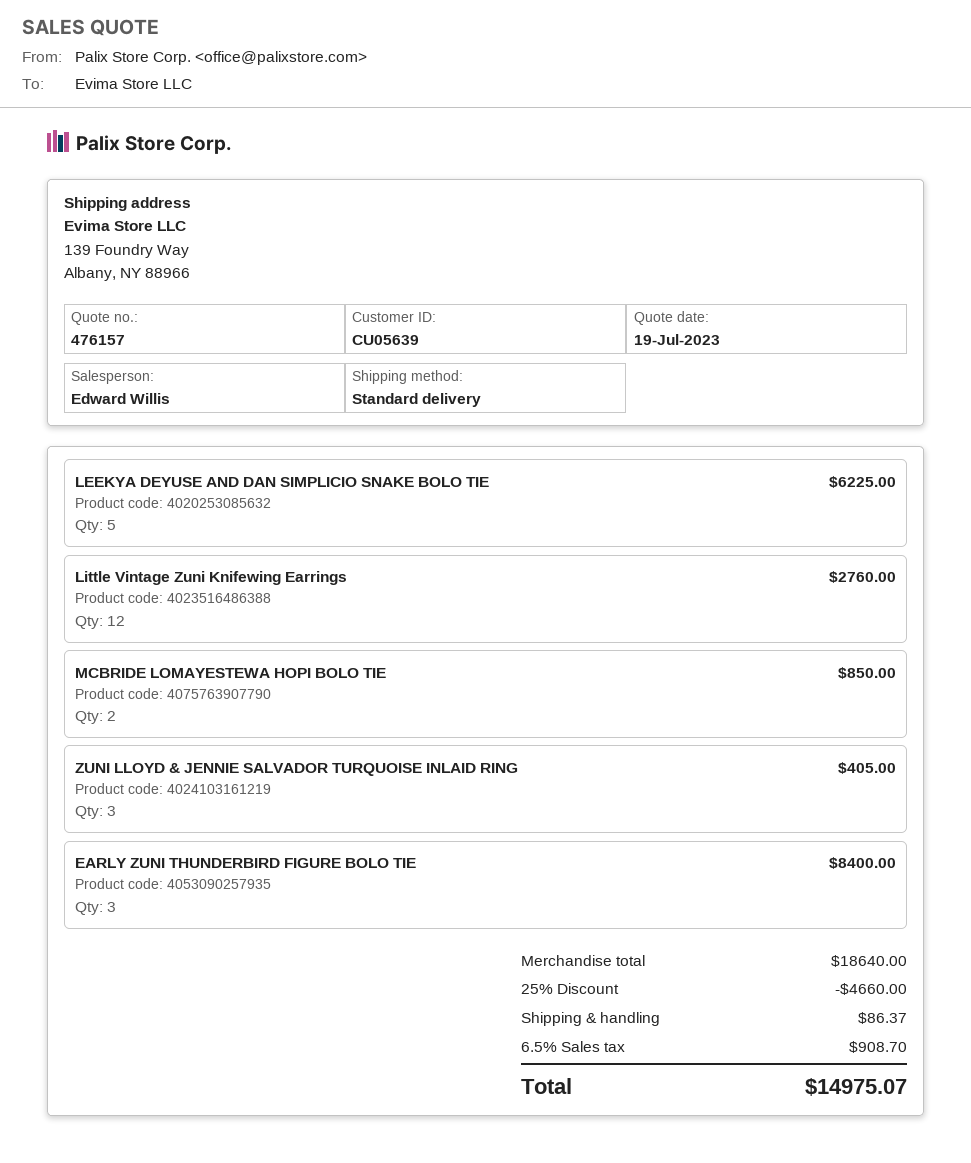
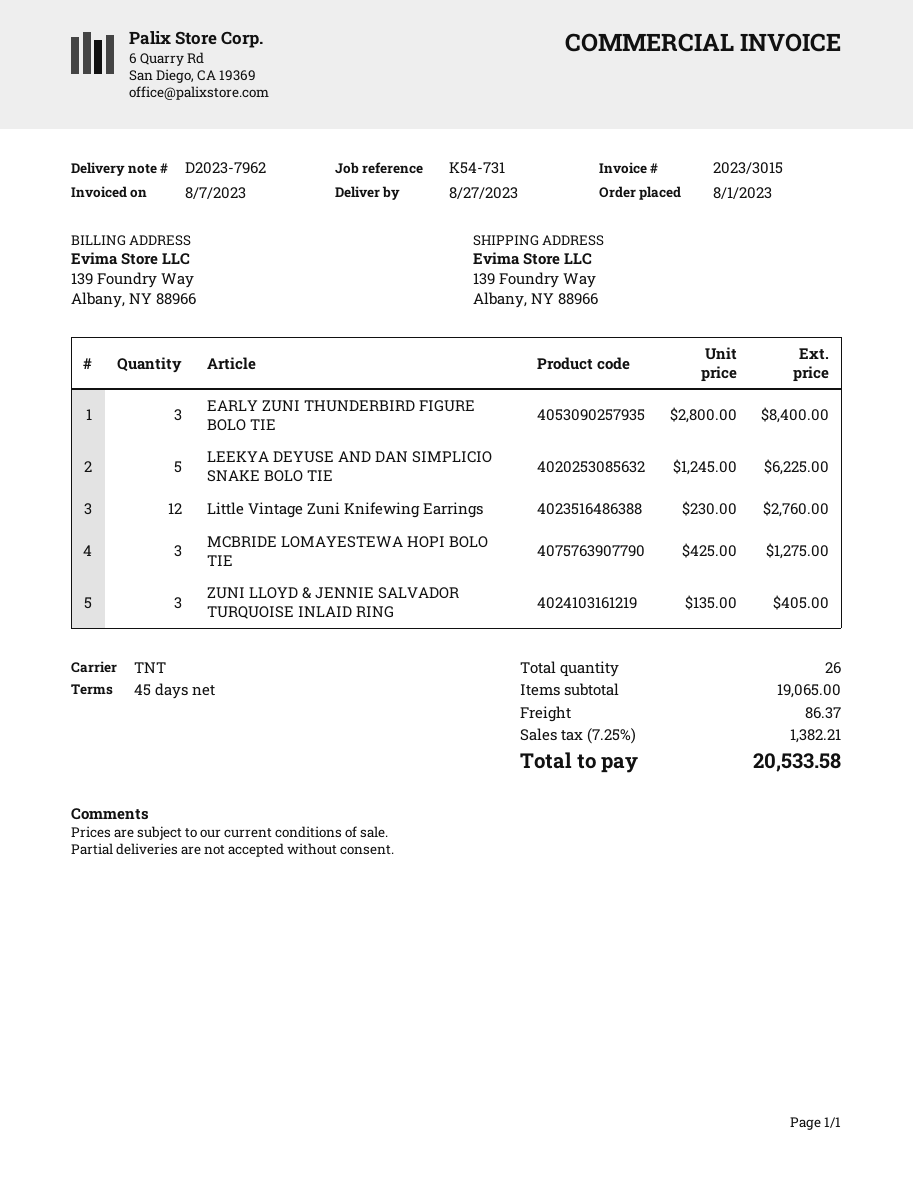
shipping method: standard -> TNT
MCBRIDE LOMAYESTEWA HOPI BOLO TIE: 2 for 850.00 -> 3 for 1275.00
subtotal: 18640.00 -> 19065.00
discount: 25% = 4660.00 -> none
tax: 6.5% = 908.70 -> 7.25% = 1382.21
total: 14975.07 -> 20533.58

